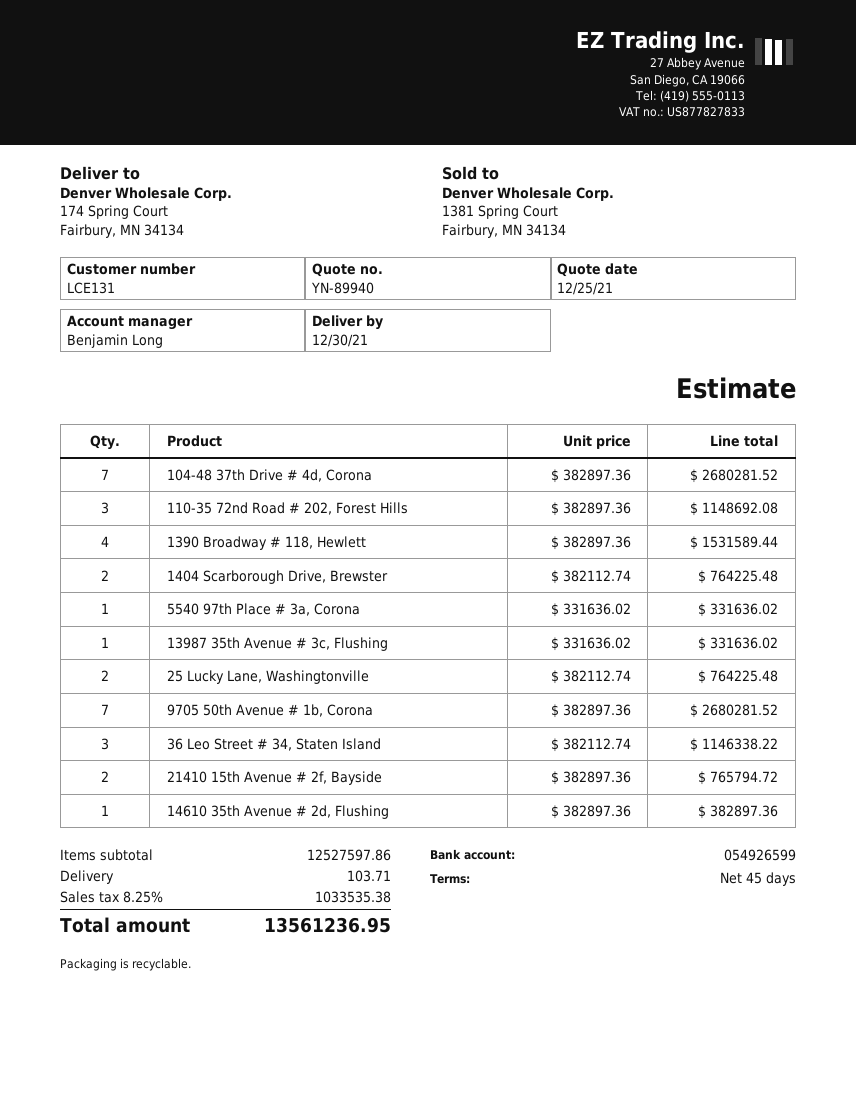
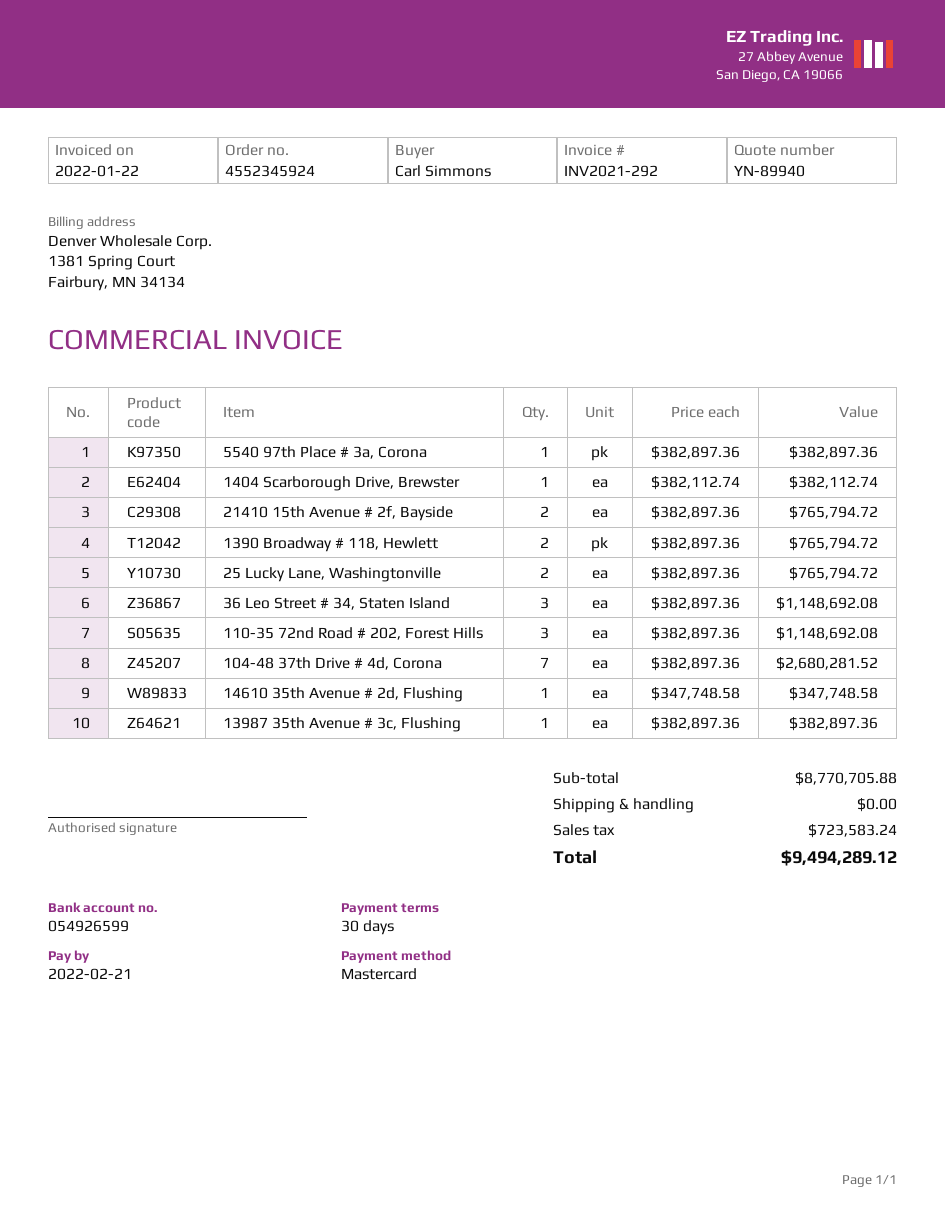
payment terms: 45 days -> 30 days
1390 Broadway # 118, Hewlett: 4 x 382897.36 = 1531589.44 -> 2 x 382897.36 = 765794.72
1404 Scarborough Drive, Brewster: 2 x 382112.74 = 764225.48 -> 1 x 382112.74 = 382112.74
5540 97th Place # 3a, Corona: 1 x 331636.02 = 331636.02 -> 1 x 382897.36 = 382897.36
13987 35th Avenue # 3c, Flushing: 1 x 331636.02 = 331636.02 -> 1 x 382897.36 = 382897.36
25 Lucky Lane, Washingtonville: 2 x 382112.74 = 764225.48 -> 2 x 382897.36 = 765794.72
9705 50th Avenue # 1b, Corona: 7 x 382897.36 = 2680281.52 -> none
36 Leo Street # 34, Staten Island: 3 x 382112.74 = 1146338.22 -> 3 x 382897.36 = 1148692.08
14610 35th Avenue # 2d, Flushing: 1 x 382897.36 = 382897.36 -> 1 x 347748.58 = 347748.58
subtotal: 12527597.86 -> 8770705.88
shipping: 103.71 -> 0.00
tax: 1033535.38 -> 723583.24
total: 13561236.95 -> 9494289.12

